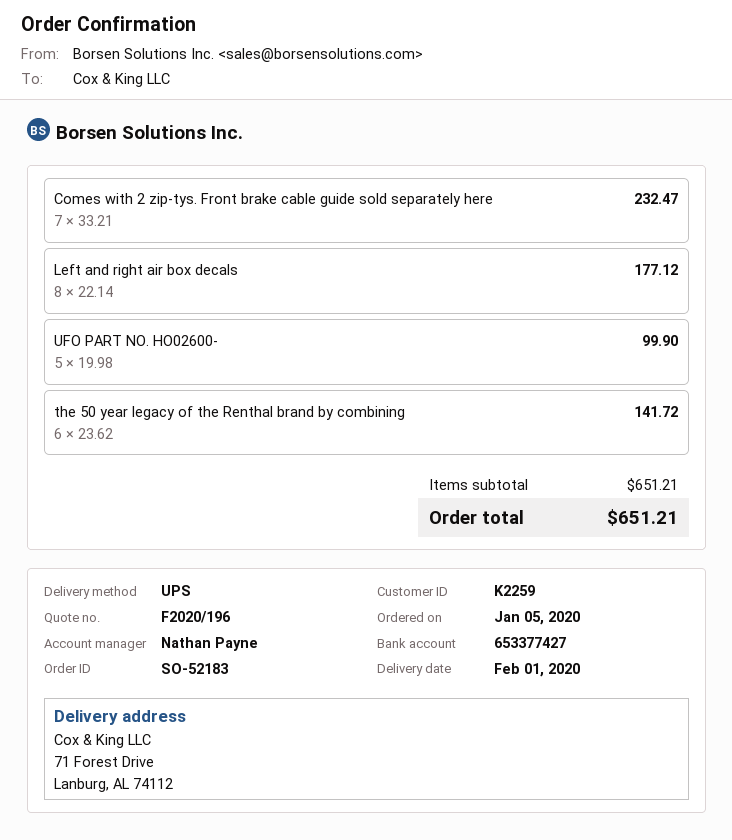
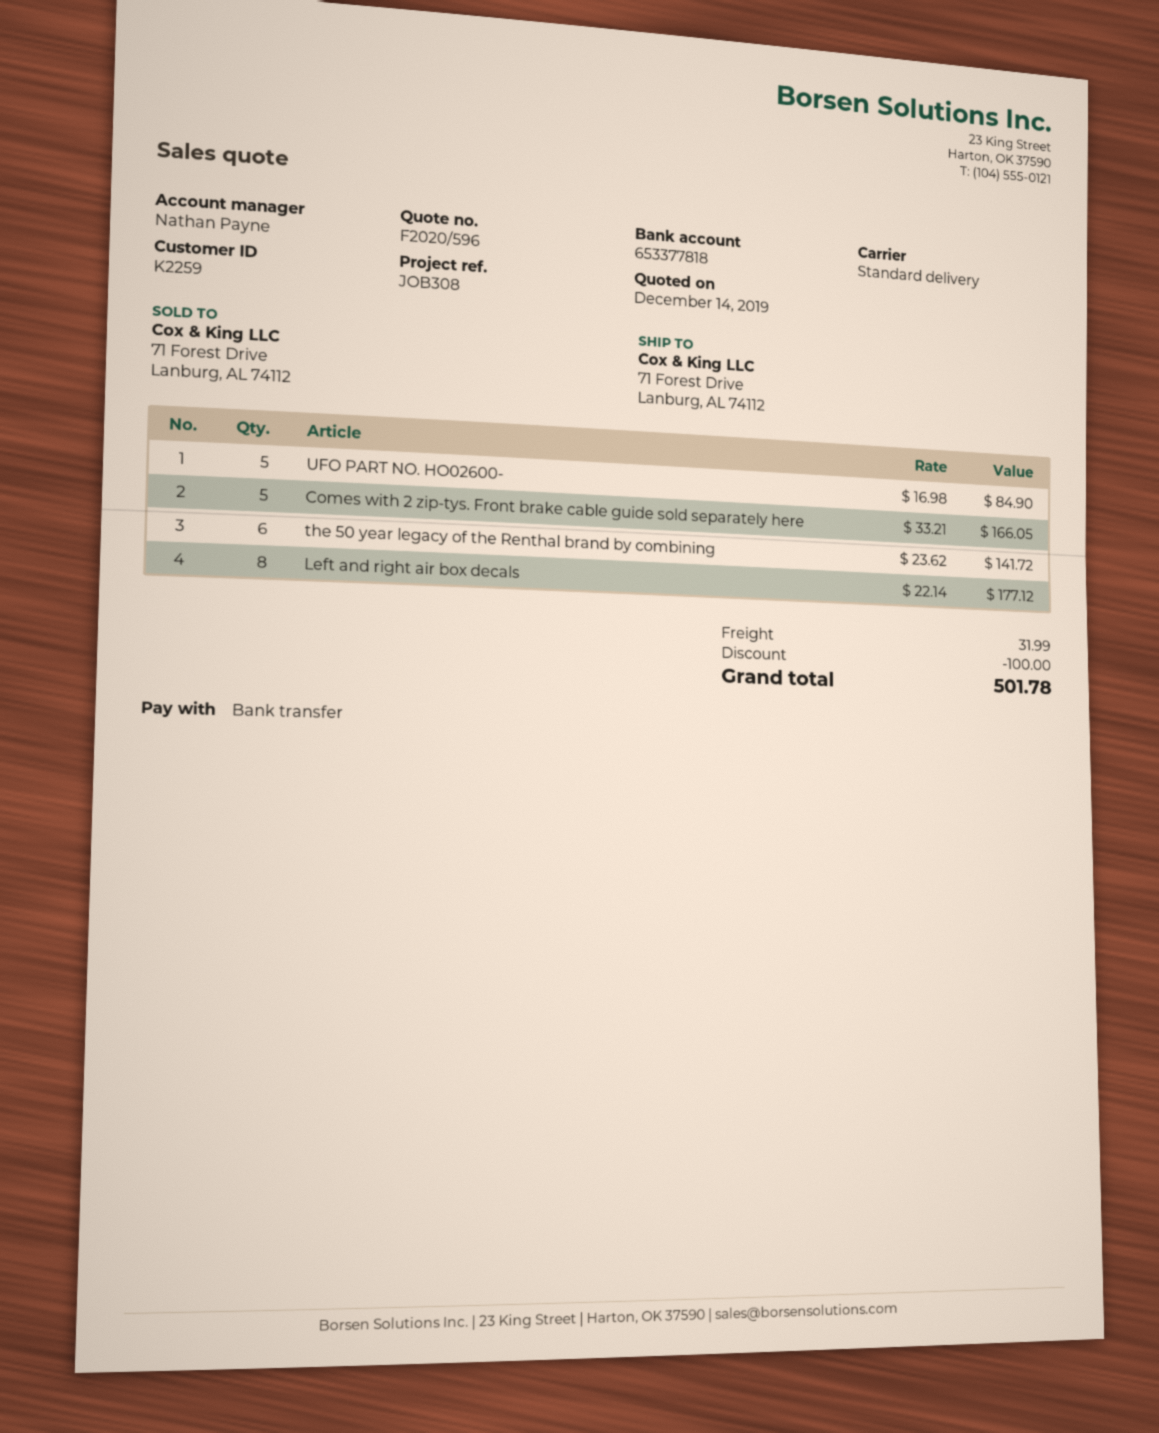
quote number: F2020/196 -> F2020/596
bank account: 653377427 -> 653377818
shipping method: UPS -> standard
Comes with 2 zip-tys. Front brake cable guide sold separately here: 7 x 33.21 = 232.47 -> 5 x 33.21 = 166.05
UFO PART NO. HO02600-: 5 x 19.98 = 99.90 -> 5 x 16.98 = 84.90
discount: none -> 100.00
shipping: none -> 31.99
total: 651.21 -> 501.78

